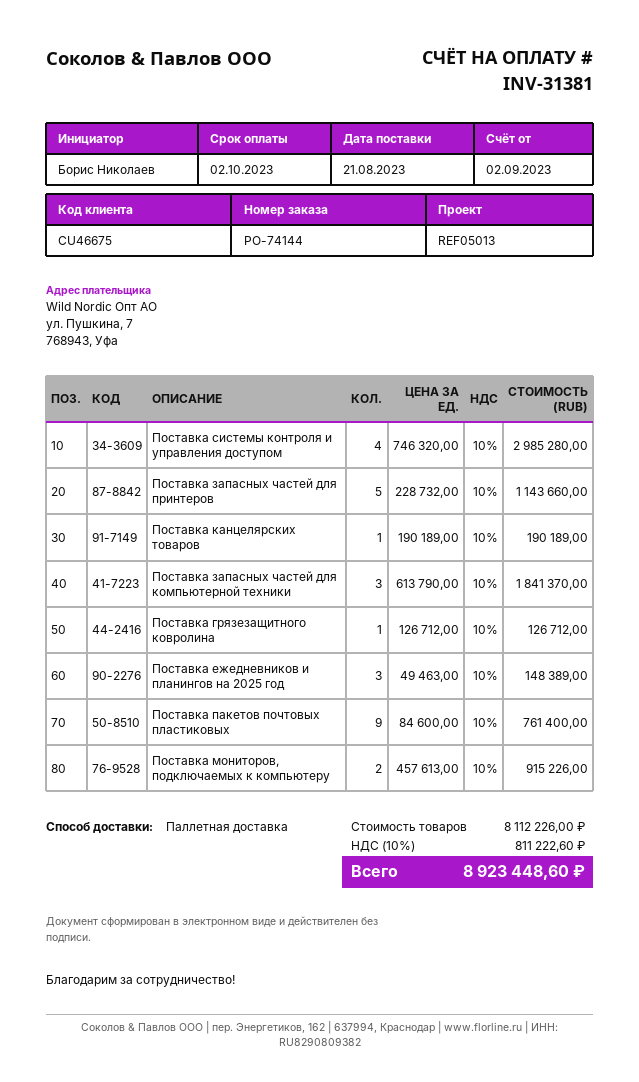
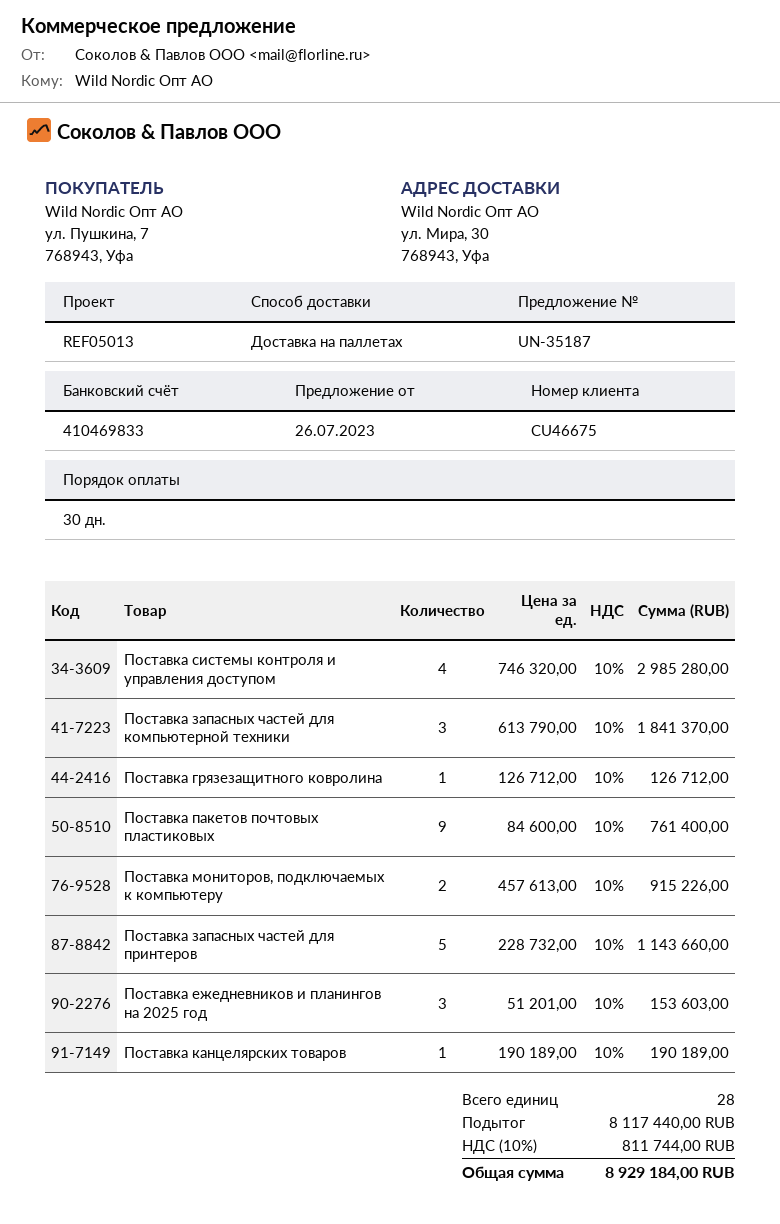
Поставка ежедневников и планингов на 2025 год: 3 x 49463.00 = 148389.00 -> 3 x 51201.00 = 153603.00
subtotal: 8112226.00 -> 8117440.00
tax: 10% = 811222.60 -> 10% = 811744.00
total: 8923448.60 -> 8929184.00

